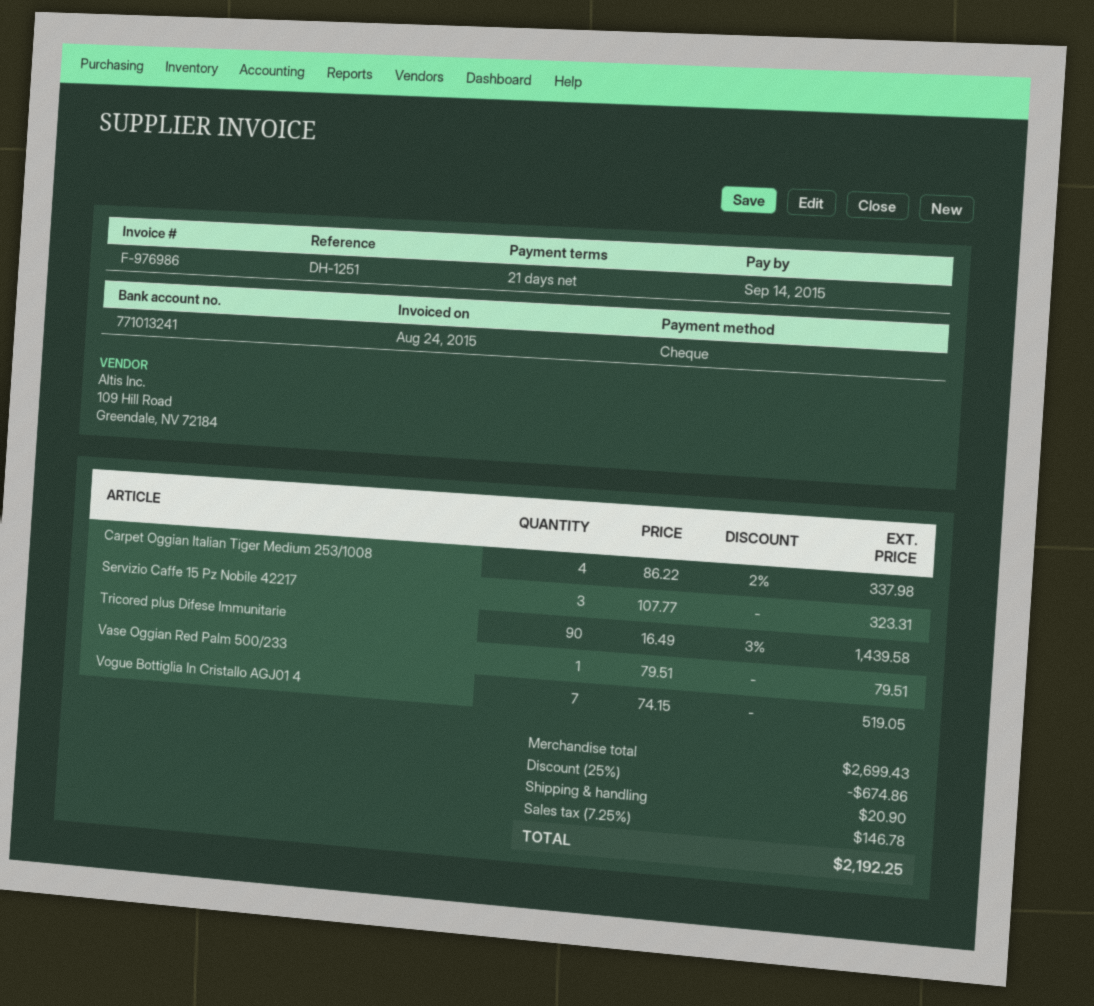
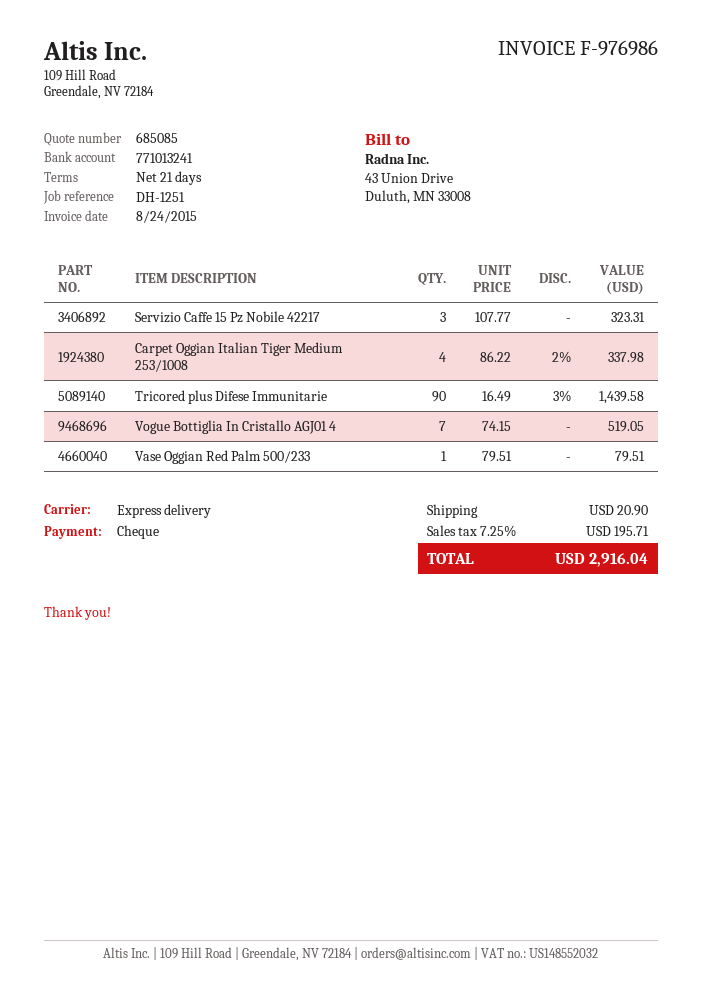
discount: 25% = 674.86 -> none
tax: 7.25% = 146.78 -> 7.25% = 195.71
total: 2192.25 -> 2916.04

